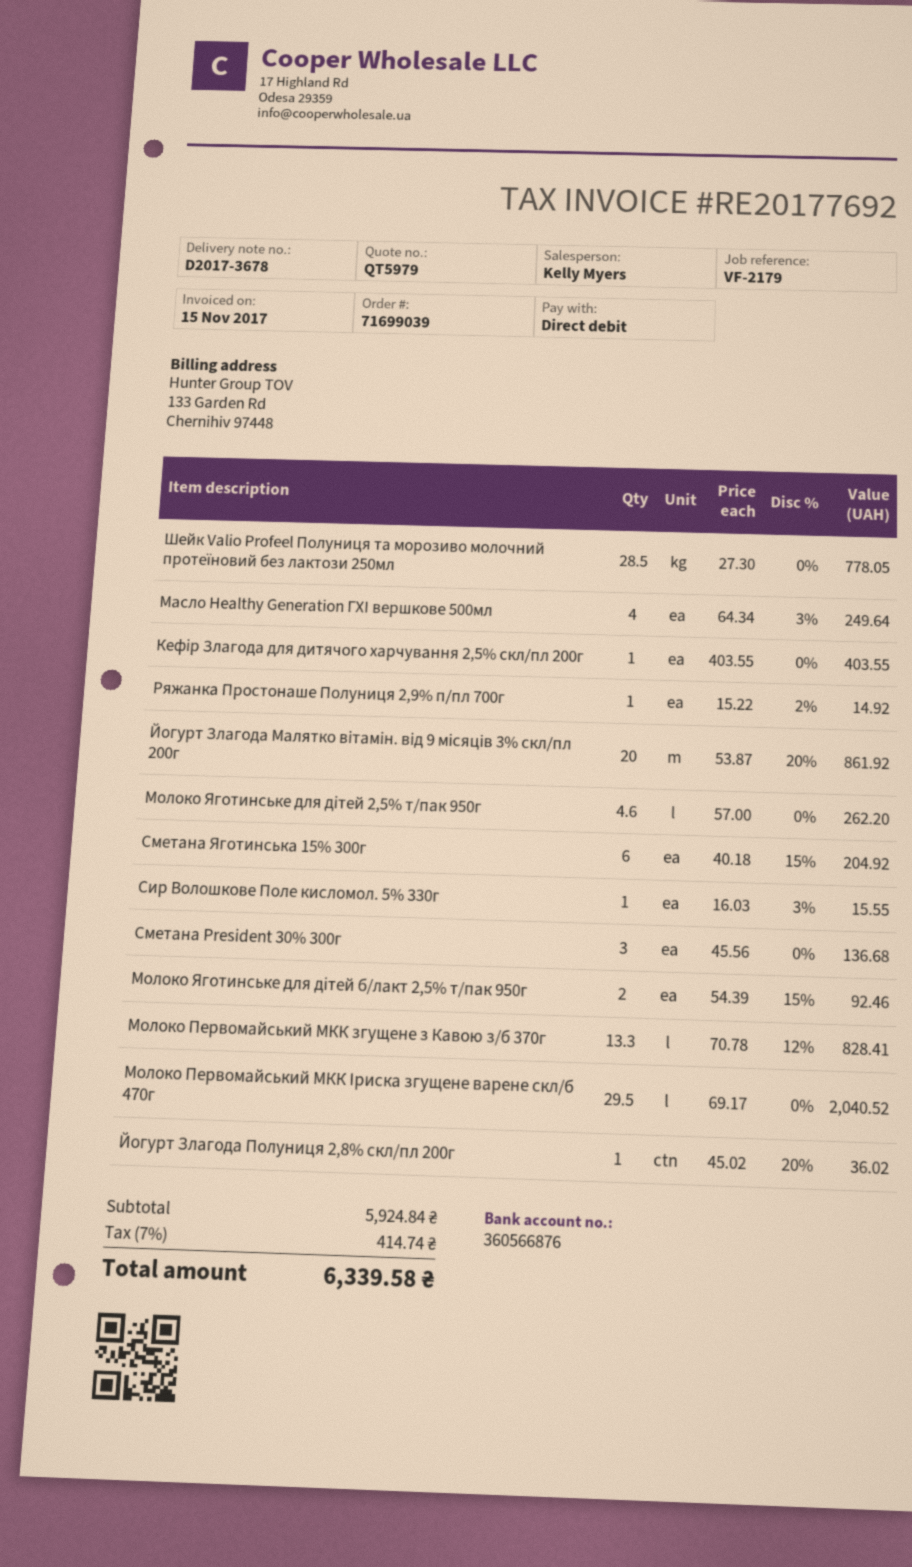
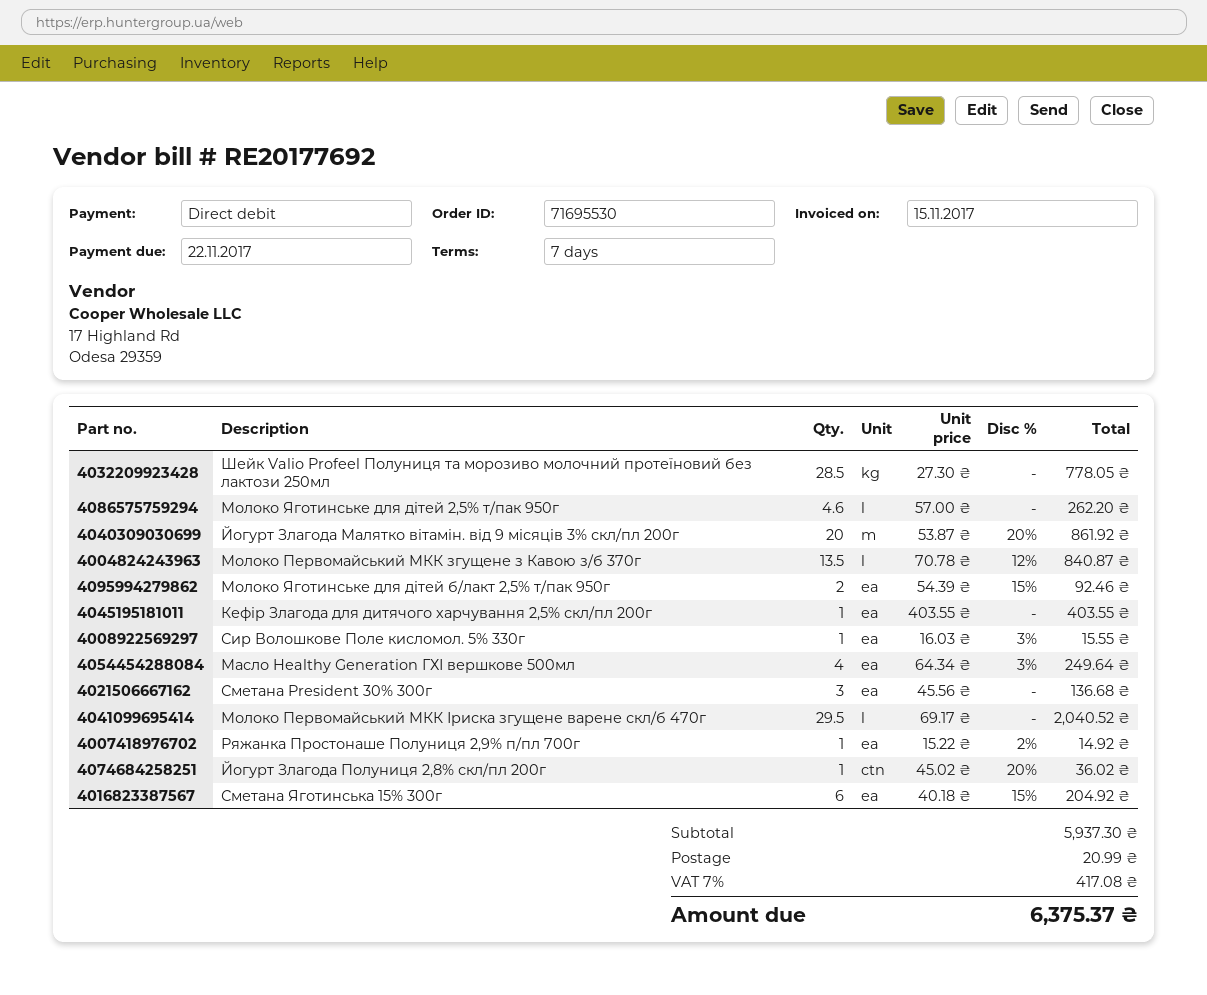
order number: 71699039 -> 71695530
Молоко Первомайський МКК згущене з Кавою з/б 370г: 13.3 x 70.78 - 12% = 828.41 -> 13.5 x 70.78 - 12% = 840.87
subtotal: 5924.84 -> 5937.30
shipping: none -> 20.99
tax: 7% = 414.74 -> 7% = 417.08
total: 6339.58 -> 6375.37

